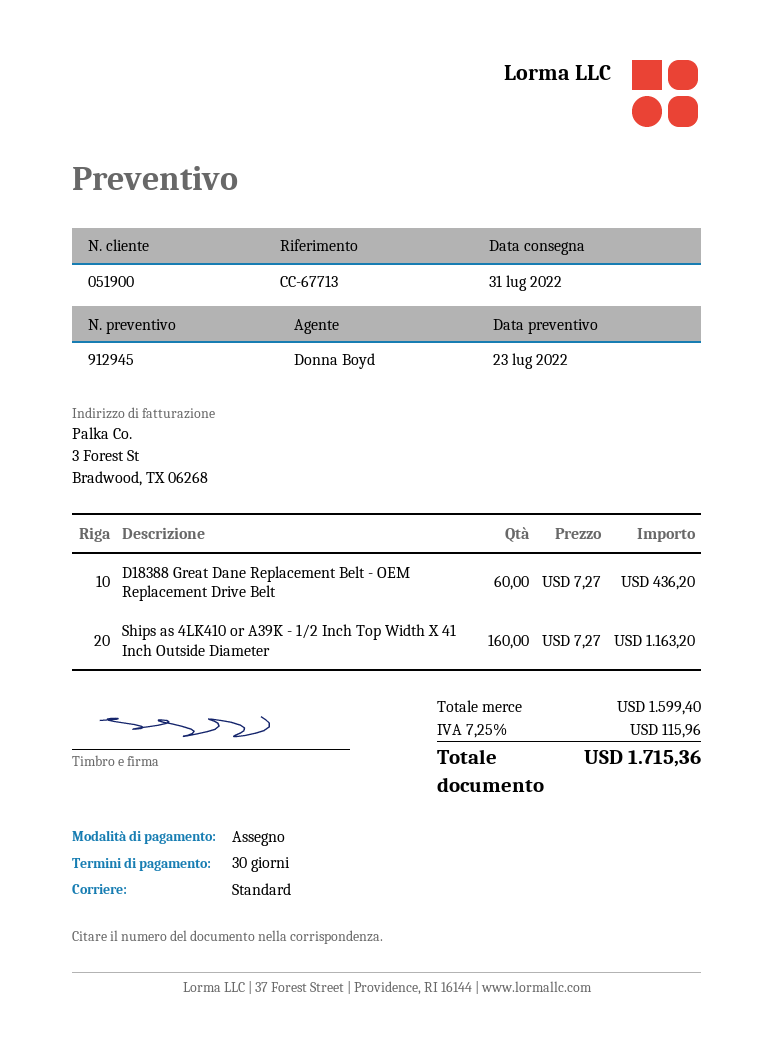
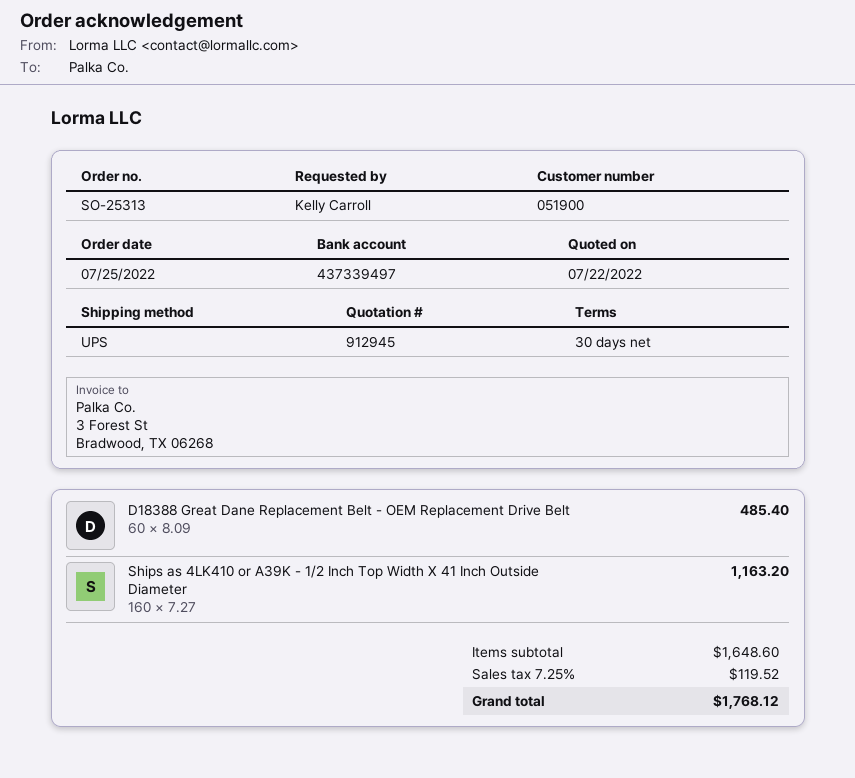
quote date: 2022-07-23 -> 2022-07-22
shipping method: standard -> UPS
D18388 Great Dane Replacement Belt - OEM Replacement Drive Belt: 60 x 7.27 = 436.20 -> 60 x 8.09 = 485.40
subtotal: 1599.40 -> 1648.60
tax: 7.25% = 115.96 -> 7.25% = 119.52
total: 1715.36 -> 1768.12

